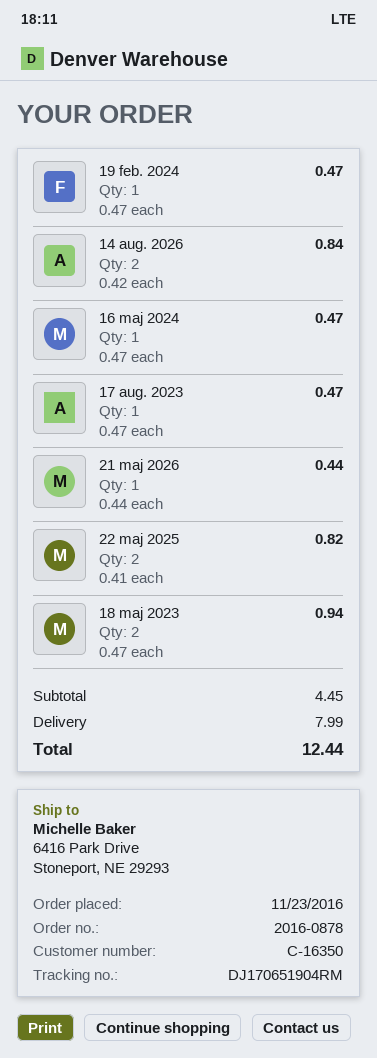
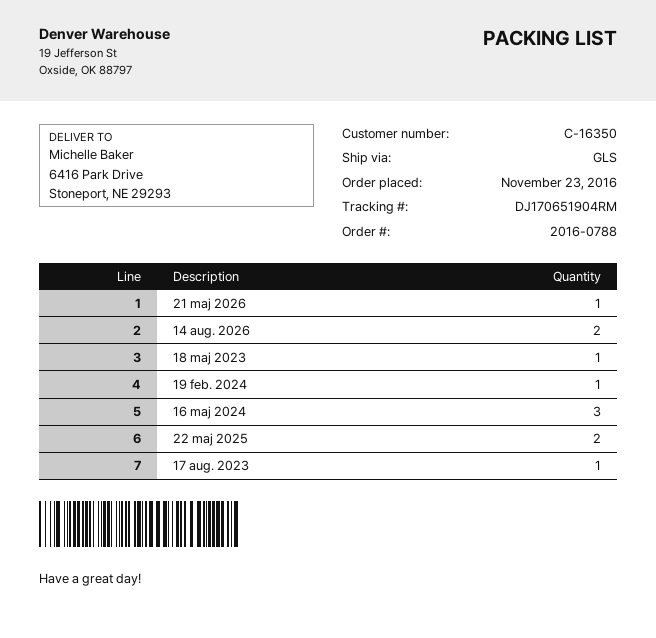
order number: 2016-0878 -> 2016-0788
16 maj 2024: 1 -> 3
18 maj 2023: 2 -> 1

